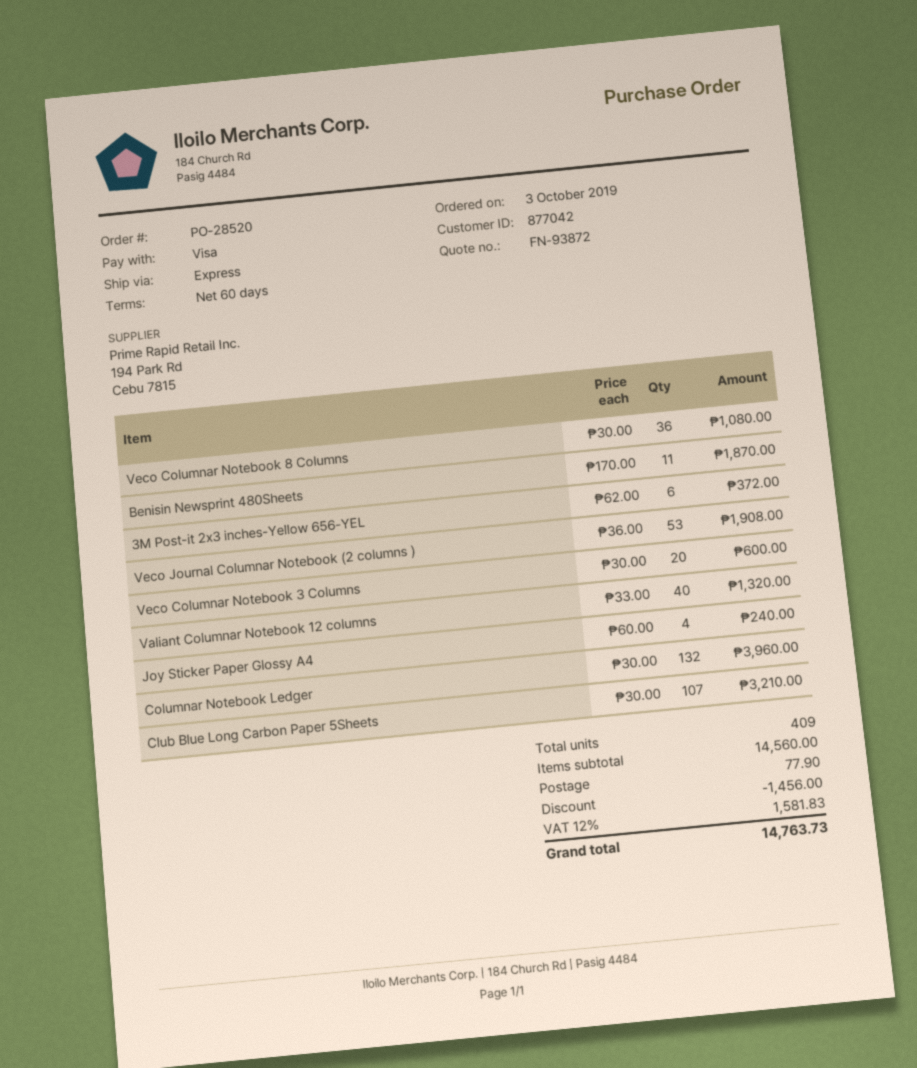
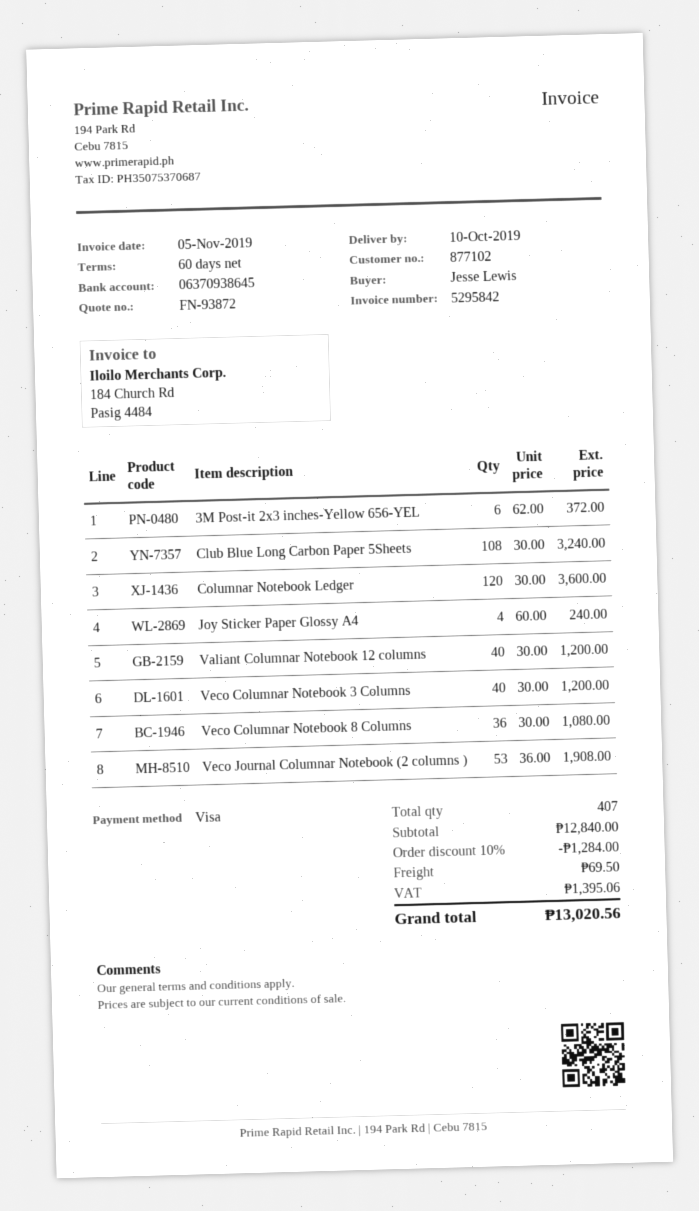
customer number: 877042 -> 877102
Benisin Newsprint 480Sheets: 11 x 170.00 = 1870.00 -> none
Veco Columnar Notebook 3 Columns: 20 x 30.00 = 600.00 -> 40 x 30.00 = 1200.00
Valiant Columnar Notebook 12 columns: 40 x 33.00 = 1320.00 -> 40 x 30.00 = 1200.00
Columnar Notebook Ledger: 132 x 30.00 = 3960.00 -> 120 x 30.00 = 3600.00
Club Blue Long Carbon Paper 5Sheets: 107 x 30.00 = 3210.00 -> 108 x 30.00 = 3240.00
total quantity: 409 -> 407
subtotal: 14560.00 -> 12840.00
discount: 1456.00 -> 1284.00
shipping: 77.90 -> 69.50
tax: 1581.83 -> 1395.06
total: 14763.73 -> 13020.56

